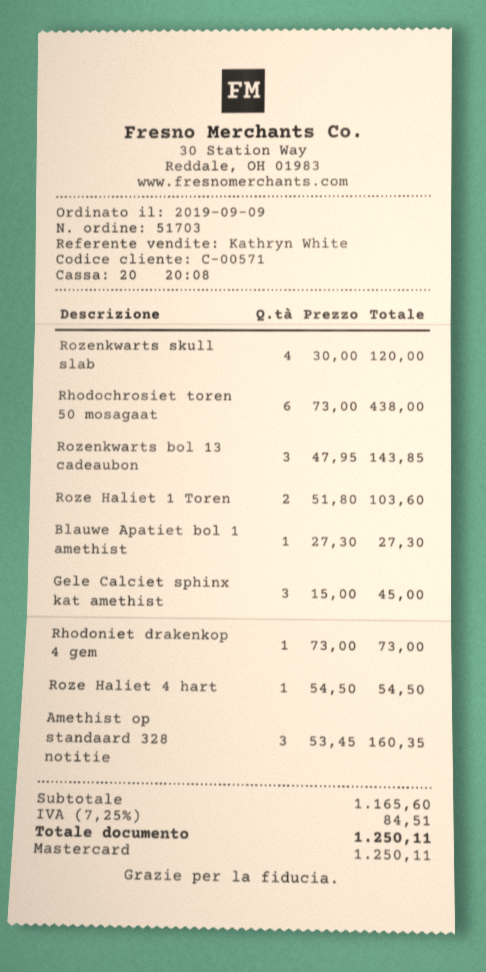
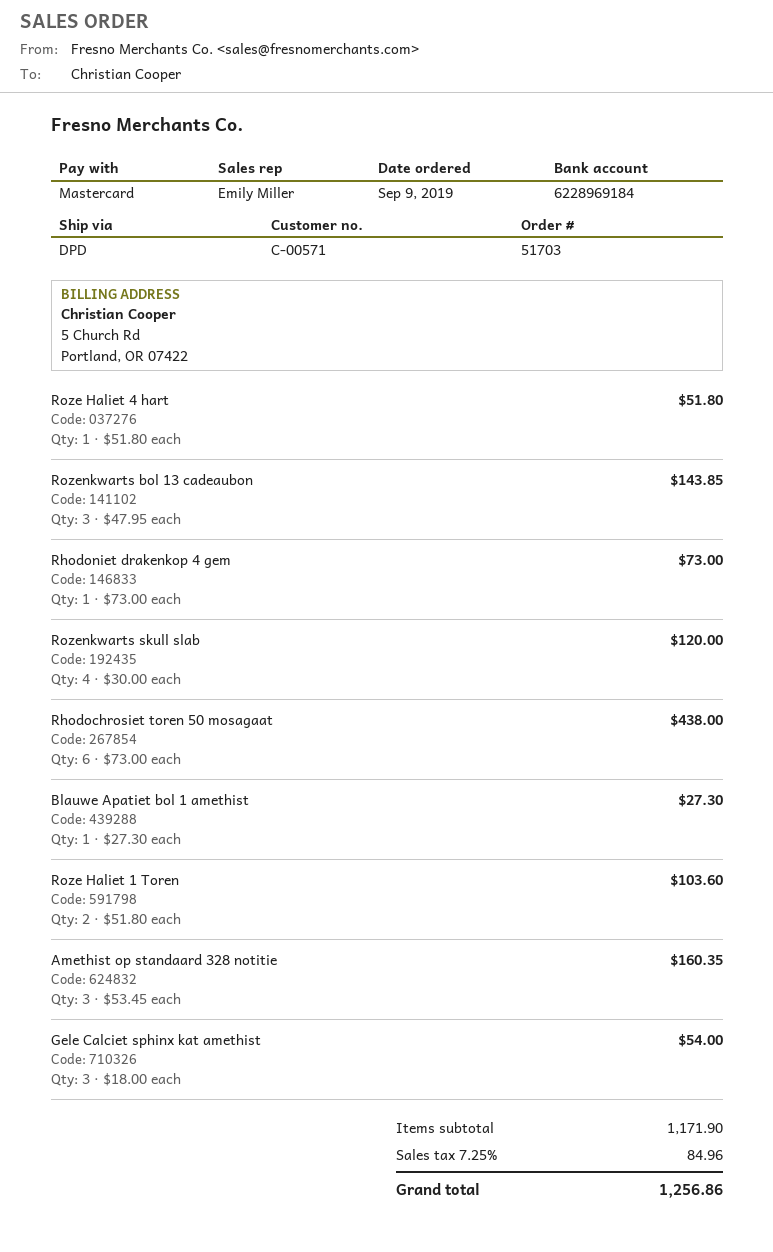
sales rep: Kathryn White -> Emily Miller
Gele Calciet sphinx kat amethist: 3 x 15.00 = 45.00 -> 3 x 18.00 = 54.00
Roze Haliet 4 hart: 1 x 54.50 = 54.50 -> 1 x 51.80 = 51.80
subtotal: 1165.60 -> 1171.90
tax: 7.25% = 84.51 -> 7.25% = 84.96
total: 1250.11 -> 1256.86

